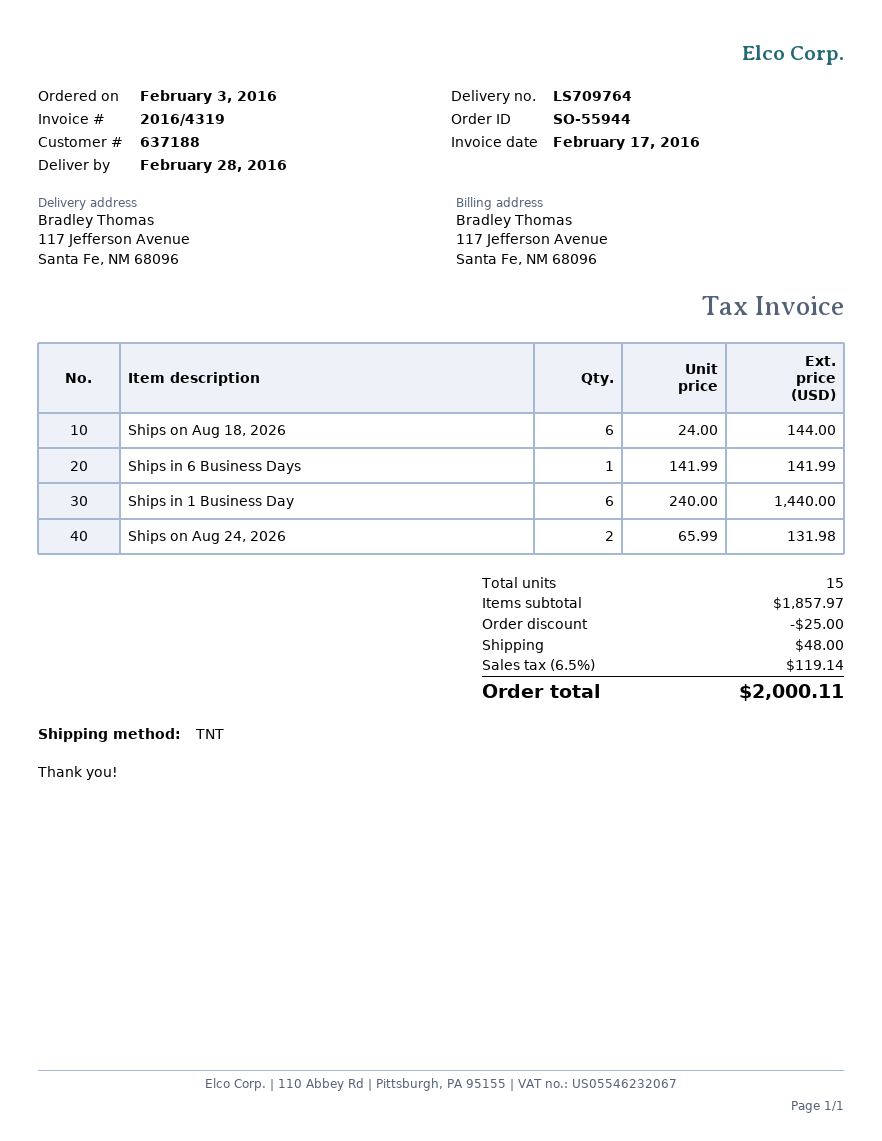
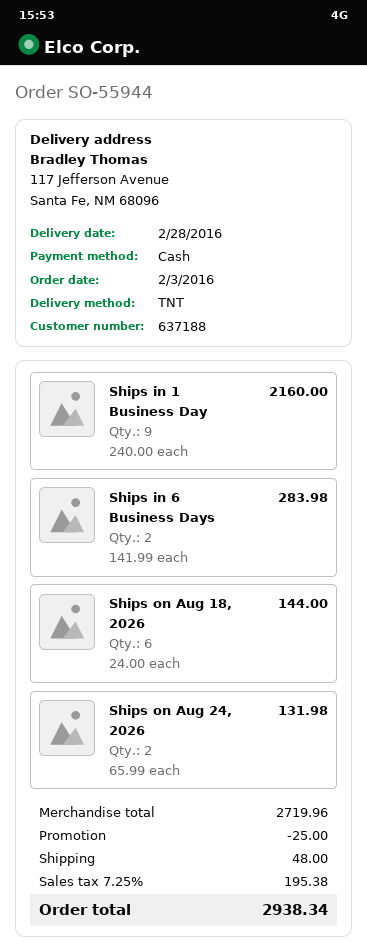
Ships in 6 Business Days: 1 x 141.99 = 141.99 -> 2 x 141.99 = 283.98
Ships in 1 Business Day: 6 x 240.00 = 1440.00 -> 9 x 240.00 = 2160.00
subtotal: 1857.97 -> 2719.96
tax: 6.5% = 119.14 -> 7.25% = 195.38
total: 2000.11 -> 2938.34

